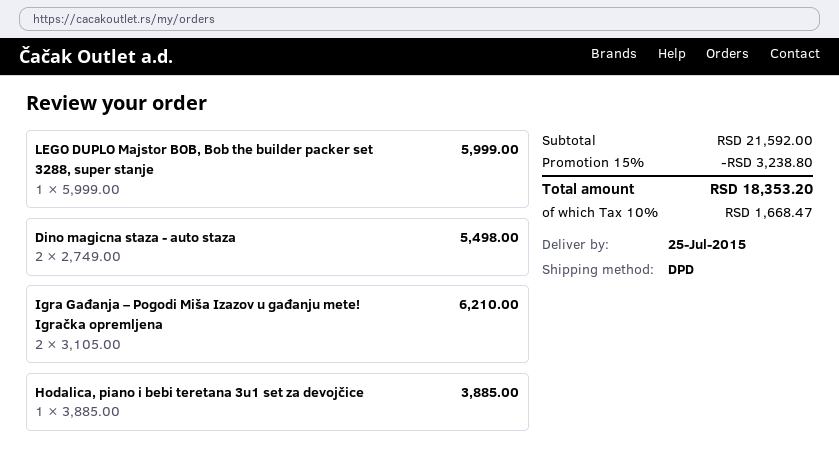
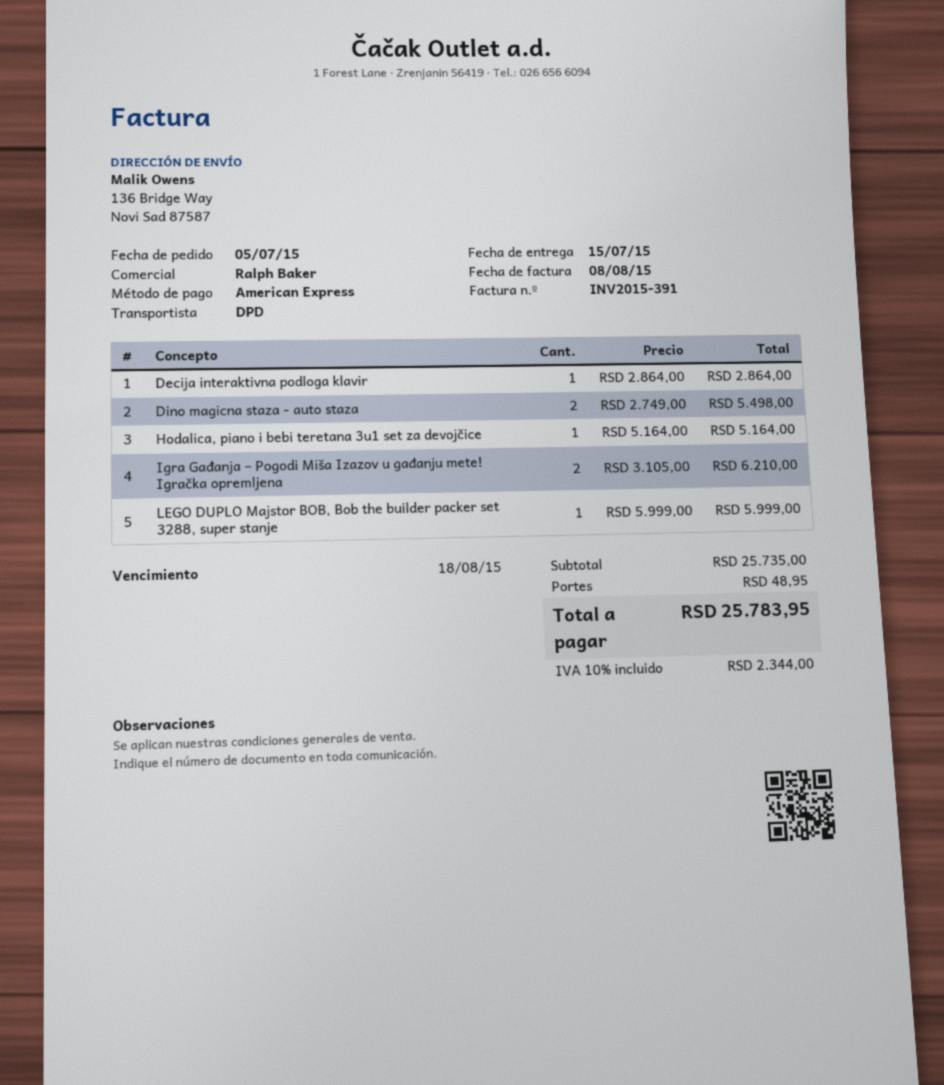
delivery date: 2015-07-25 -> 2015-07-15
Hodalica, piano i bebi teretana 3u1 set za devojčice: 1 x 3885.00 = 3885.00 -> 1 x 5164.00 = 5164.00
Decija interaktivna podloga klavir: none -> 1 x 2864.00 = 2864.00
subtotal: 21592.00 -> 25735.00
discount: 15% = 3238.80 -> none
shipping: none -> 48.95
tax: 10% = 1668.47 -> 10% = 2344.00
total: 18353.20 -> 25783.95

